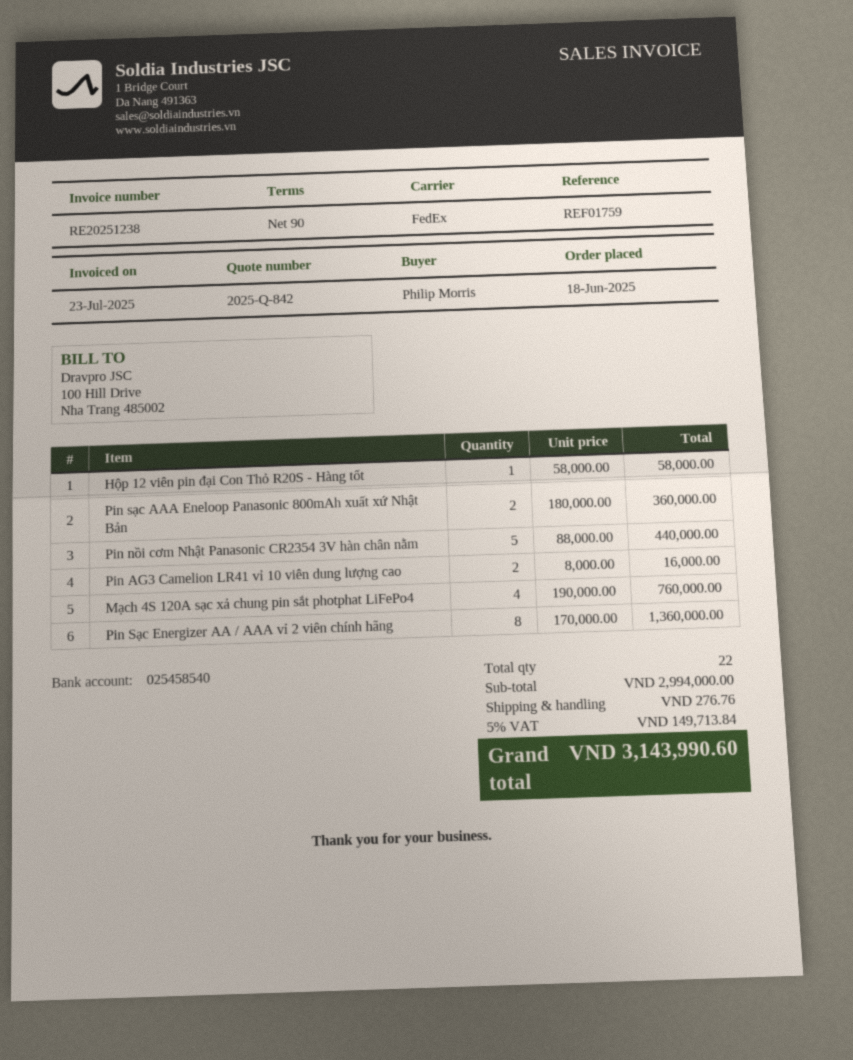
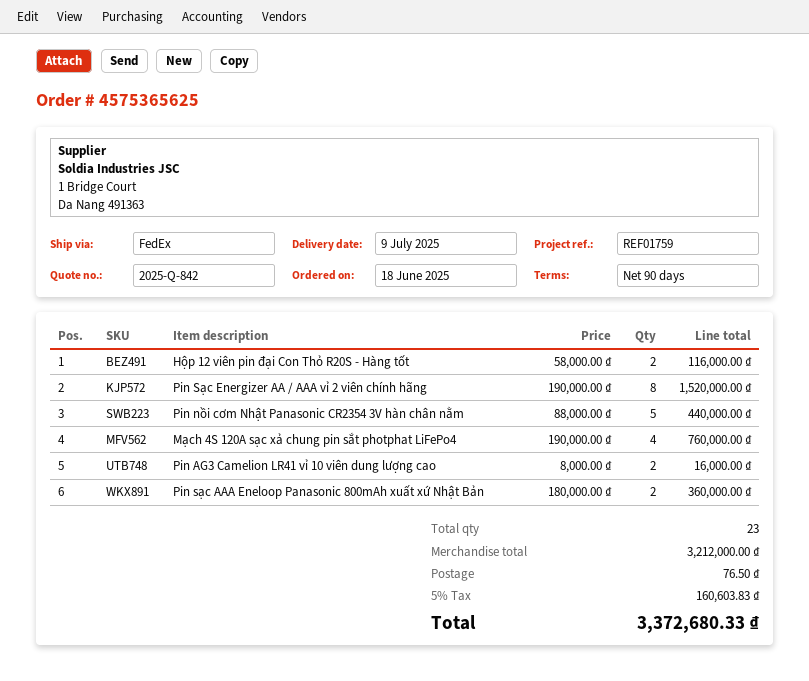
Hộp 12 viên pin đại Con Thỏ R20S - Hàng tốt: 1 x 58000.00 = 58000.00 -> 2 x 58000.00 = 116000.00
Pin Sạc Energizer AA / AAA vỉ 2 viên chính hãng: 8 x 170000.00 = 1360000.00 -> 8 x 190000.00 = 1520000.00
total quantity: 22 -> 23
subtotal: 2994000.00 -> 3212000.00
shipping: 276.76 -> 76.50
tax: 5% = 149713.84 -> 5% = 160603.83
total: 3143990.60 -> 3372680.33

